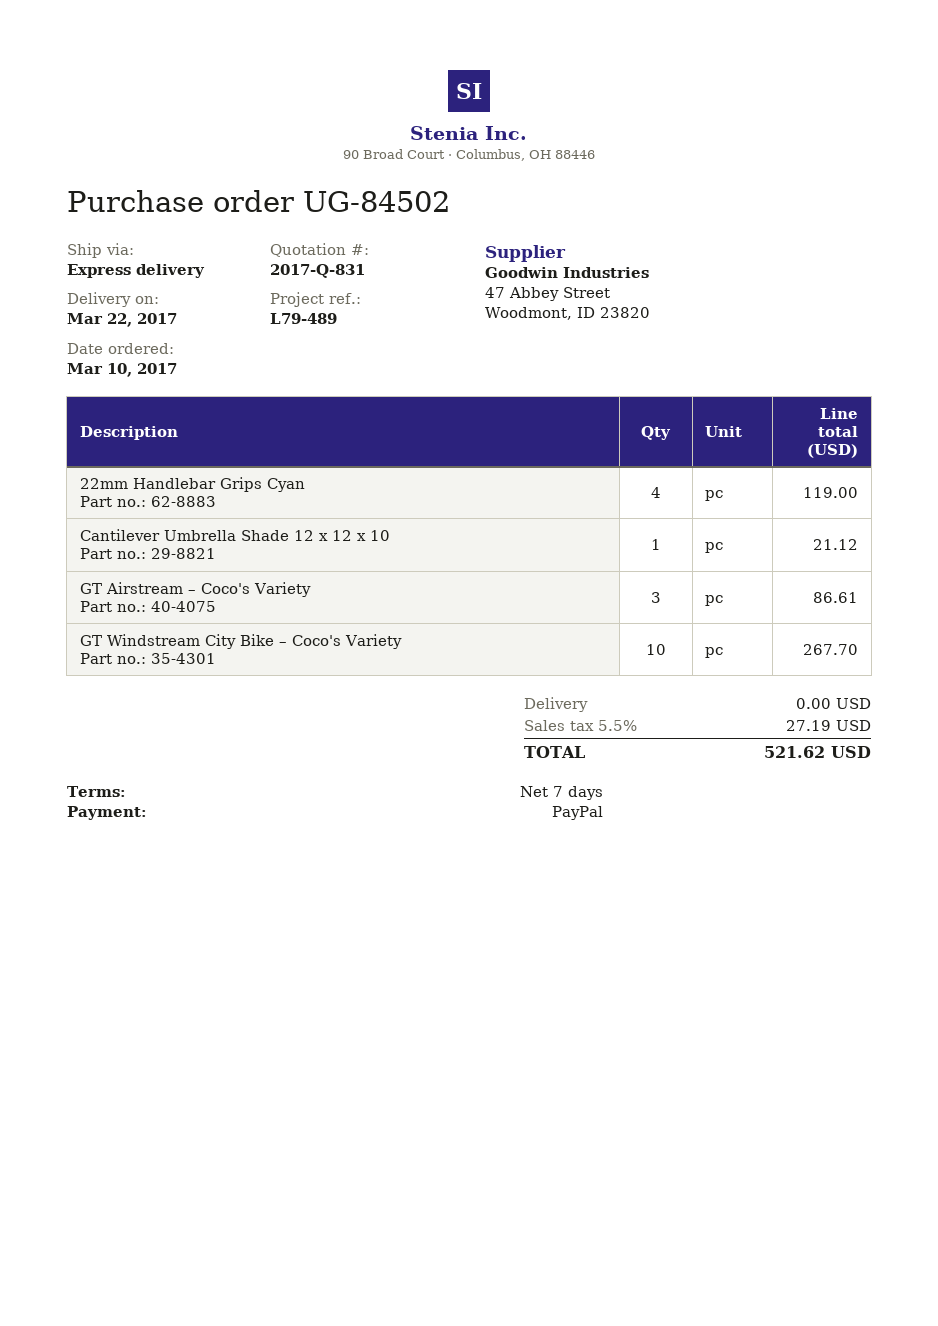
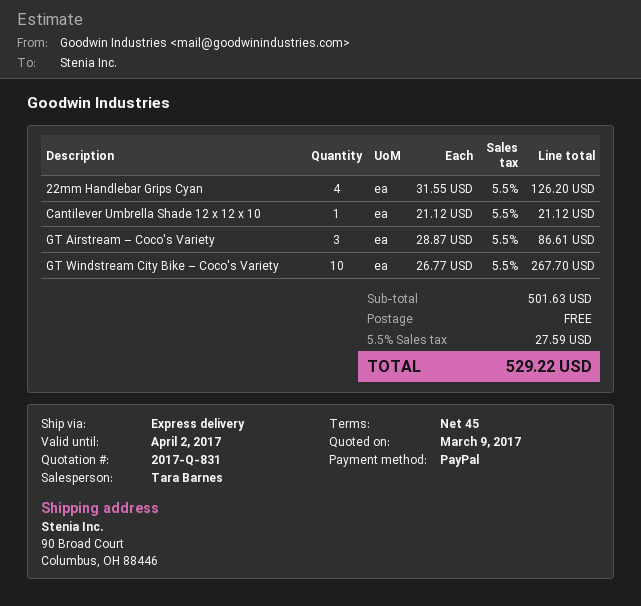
payment terms: 7 days -> 45 days
22mm Handlebar Grips Cyan: 4 for 119.00 -> 4 for 126.20
tax: 5.5% = 27.19 -> 5.5% = 27.59
total: 521.62 -> 529.22

